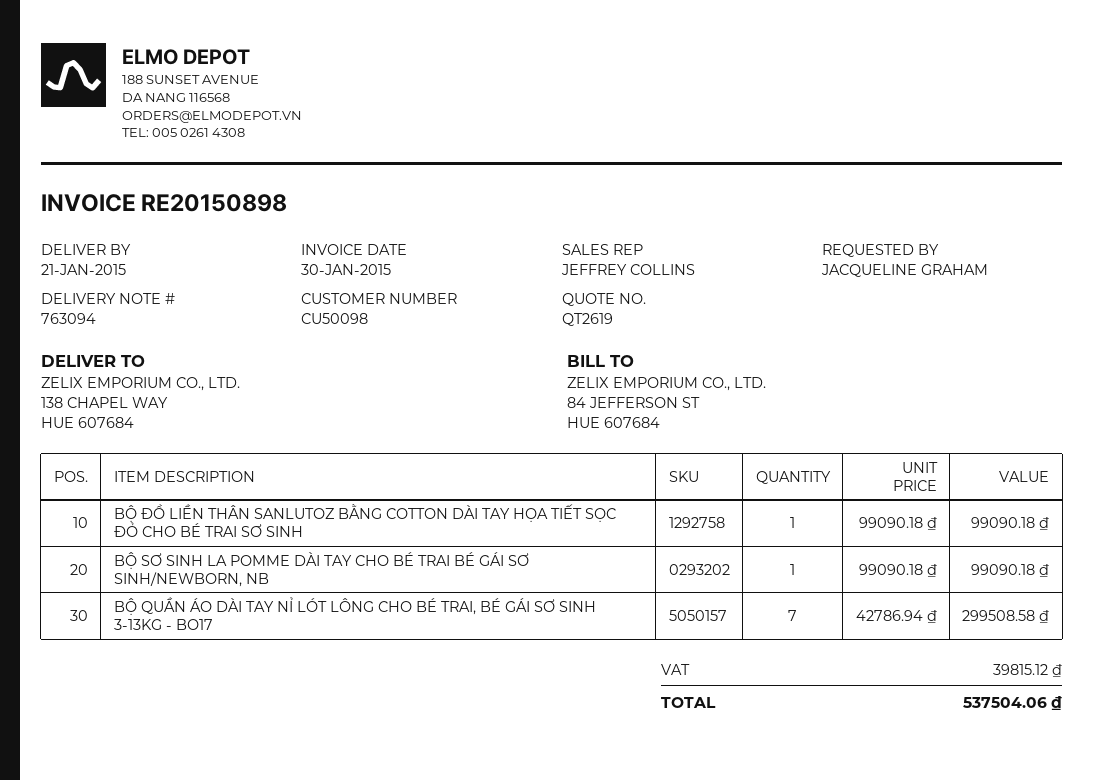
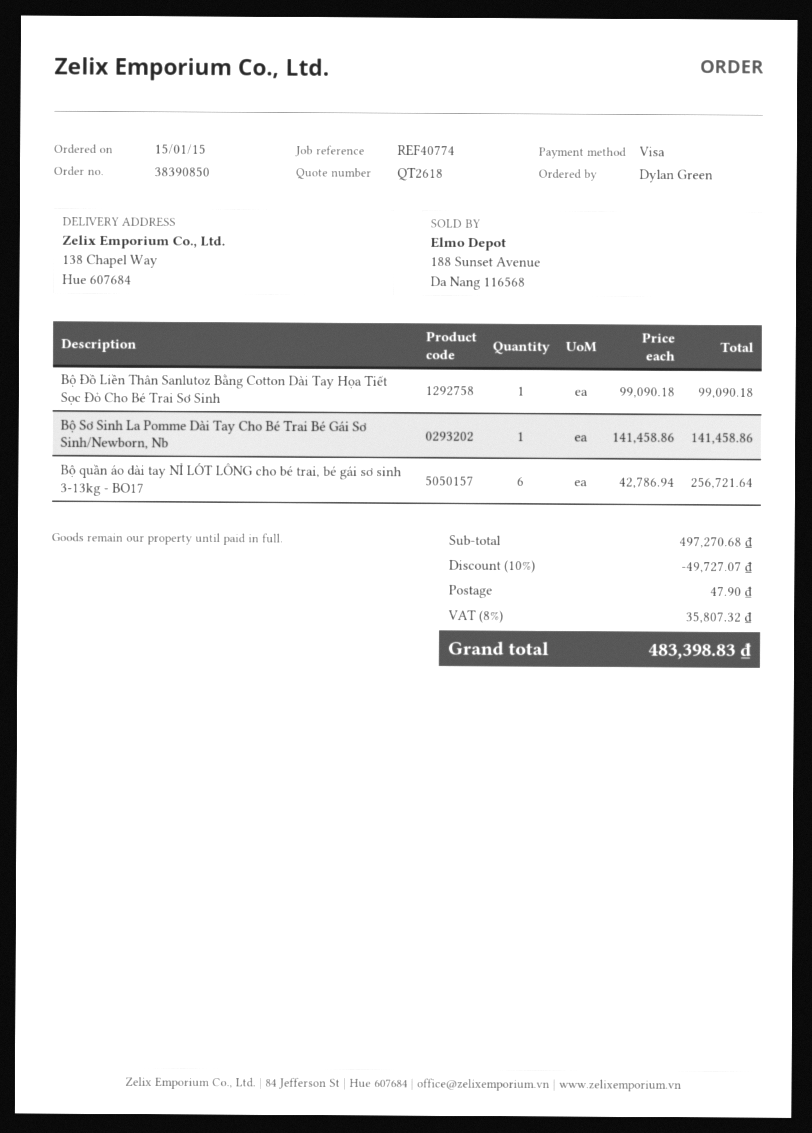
quote number: QT2619 -> QT2618
ordered by: JACQUELINE GRAHAM -> Dylan Green
BỘ SƠ SINH LA POMME DÀI TAY CHO BÉ TRAI BÉ GÁI SƠ SINH/NEWBORN, NB: 1 x 99090.18 = 99090.18 -> 1 x 141458.86 = 141458.86
BỘ QUẦN ÁO DÀI TAY NỈ LÓT LÔNG CHO BÉ TRAI, BÉ GÁI SƠ SINH 3-13KG - BO17: 7 x 42786.94 = 299508.58 -> 6 x 42786.94 = 256721.64
discount: none -> 10% = 49727.07
shipping: none -> 47.90
tax: 39815.12 -> 35807.32
total: 537504.06 -> 483398.83

